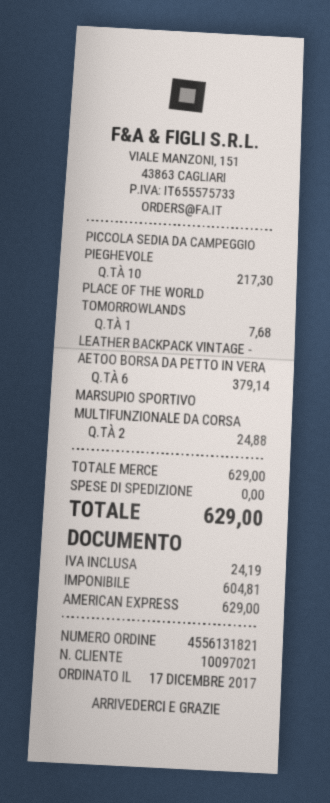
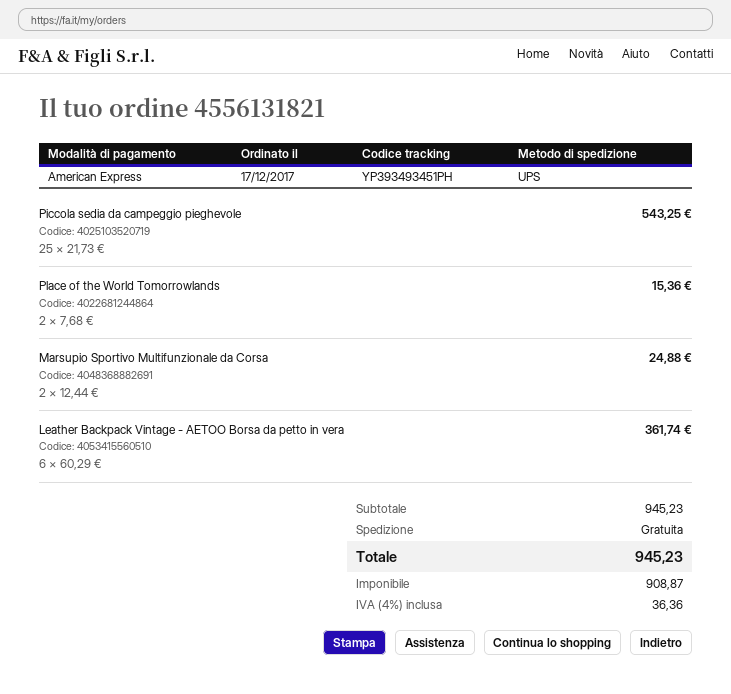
PICCOLA SEDIA DA CAMPEGGIO PIEGHEVOLE: 10 for 217.30 -> 25 for 543.25
PLACE OF THE WORLD TOMORROWLANDS: 1 for 7.68 -> 2 for 15.36
LEATHER BACKPACK VINTAGE - AETOO BORSA DA PETTO IN VERA: 6 for 379.14 -> 6 for 361.74
subtotal: 629.00 -> 945.23
net: 604.81 -> 908.87
tax: 24.19 -> 36.36
total: 629.00 -> 945.23

